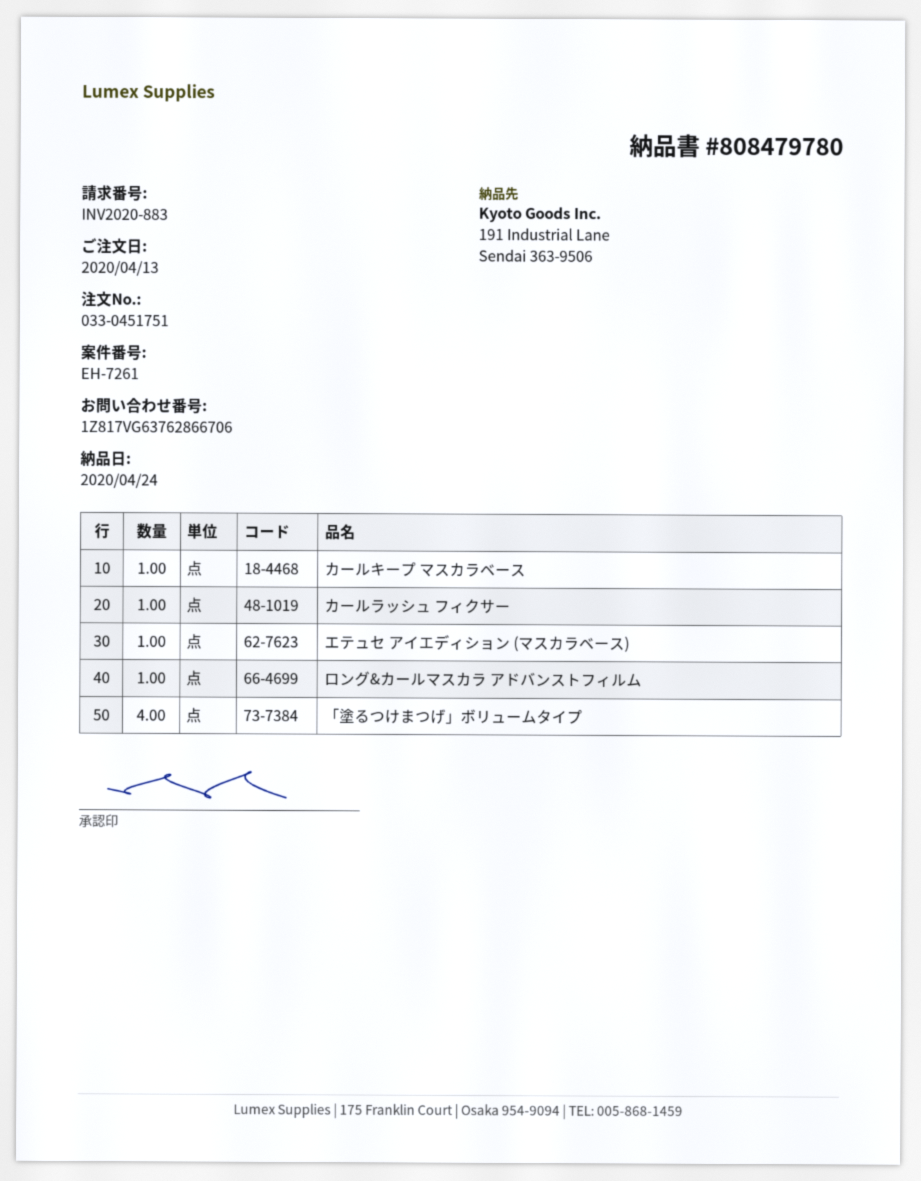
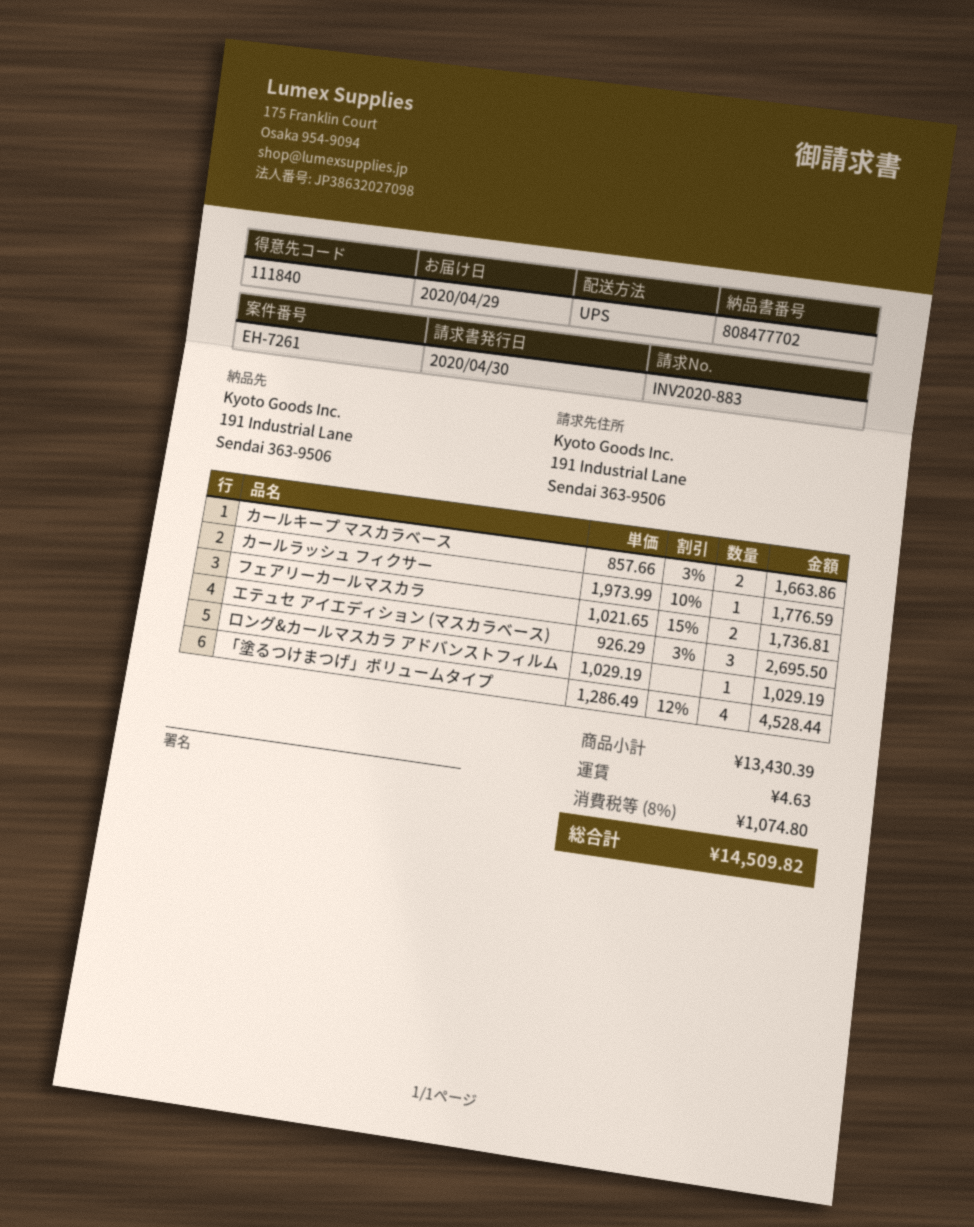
delivery note number: 808479780 -> 808477702
delivery date: 2020-04-24 -> 2020-04-29
カールキープ マスカラベース: 1 -> 2
エテュセ アイエディション (マスカラベース): 1 -> 3
フェアリーカールマスカラ: none -> 2

